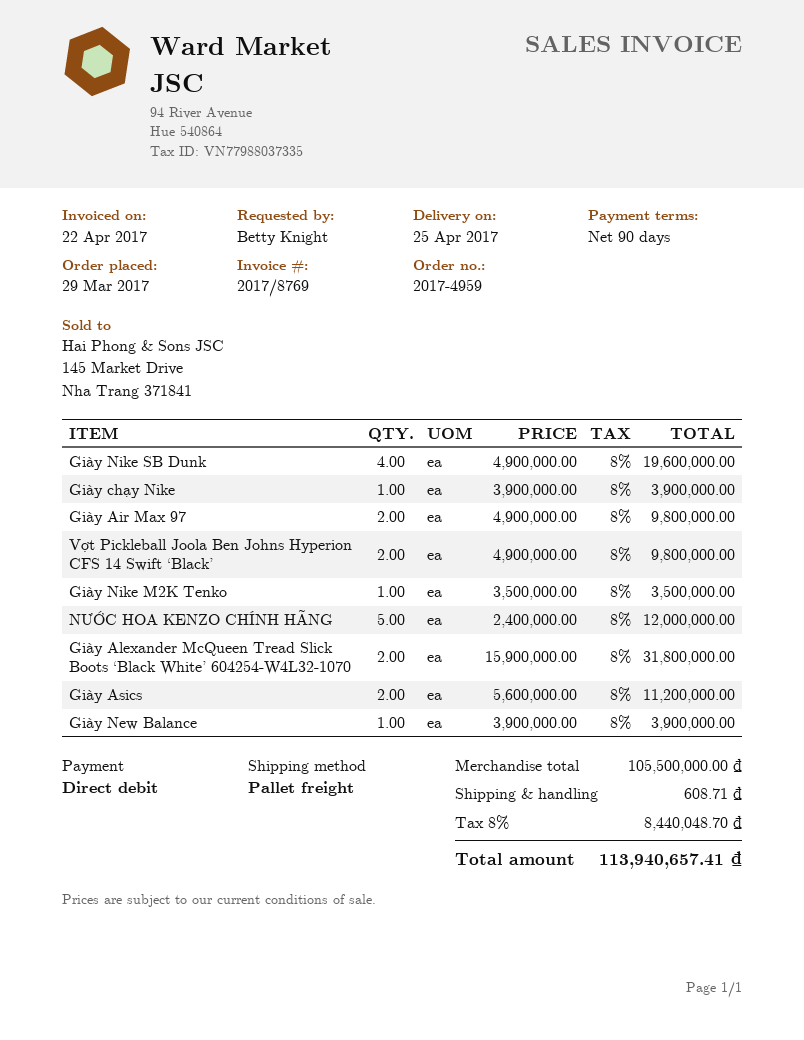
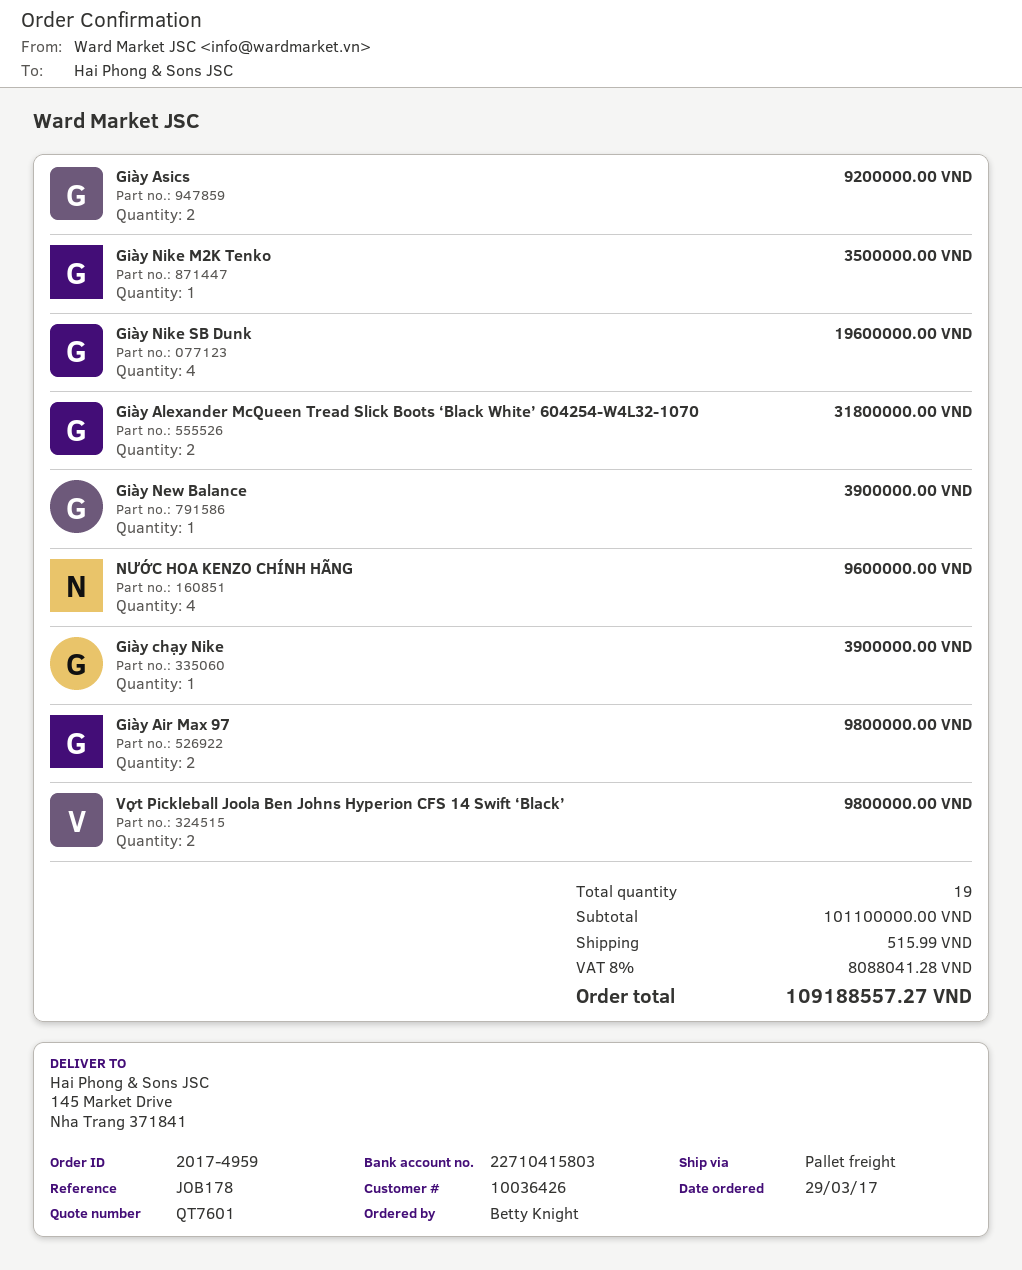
NƯỚC HOA KENZO CHÍNH HÃNG: 5 for 12000000.00 -> 4 for 9600000.00
Giày Asics: 2 for 11200000.00 -> 2 for 9200000.00
subtotal: 105500000.00 -> 101100000.00
shipping: 608.71 -> 515.99
tax: 8% = 8440048.70 -> 8% = 8088041.28
total: 113940657.41 -> 109188557.27

